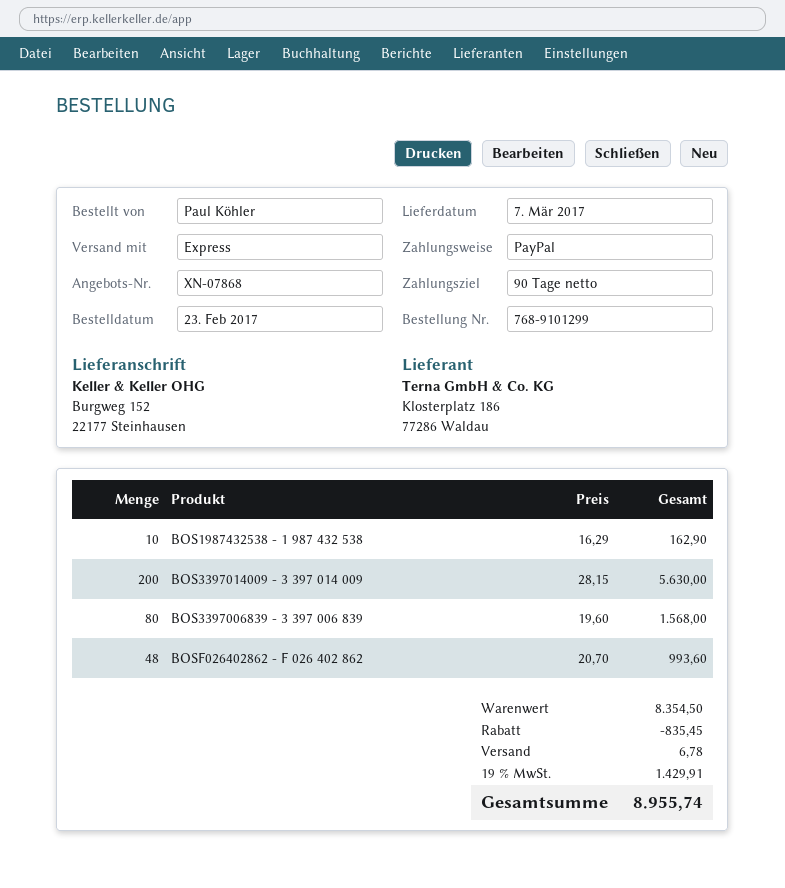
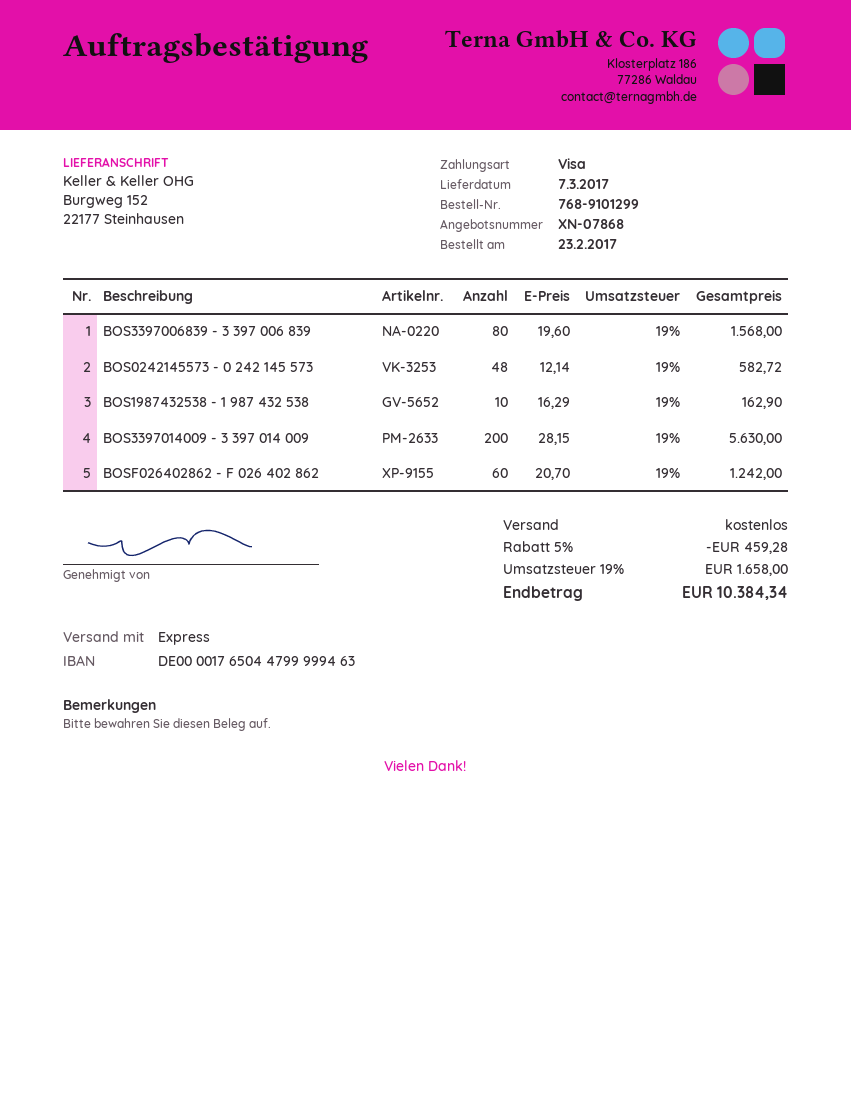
payment method: PayPal -> Visa
BOSF026402862 - F 026 402 862: 48 x 20.70 = 993.60 -> 60 x 20.70 = 1242.00
BOS0242145573 - 0 242 145 573: none -> 48 x 12.14 = 582.72
discount: 835.45 -> 459.28
shipping: 6.78 -> 0.00
tax: 19% = 1429.91 -> 19% = 1658.00
total: 8955.74 -> 10384.34

